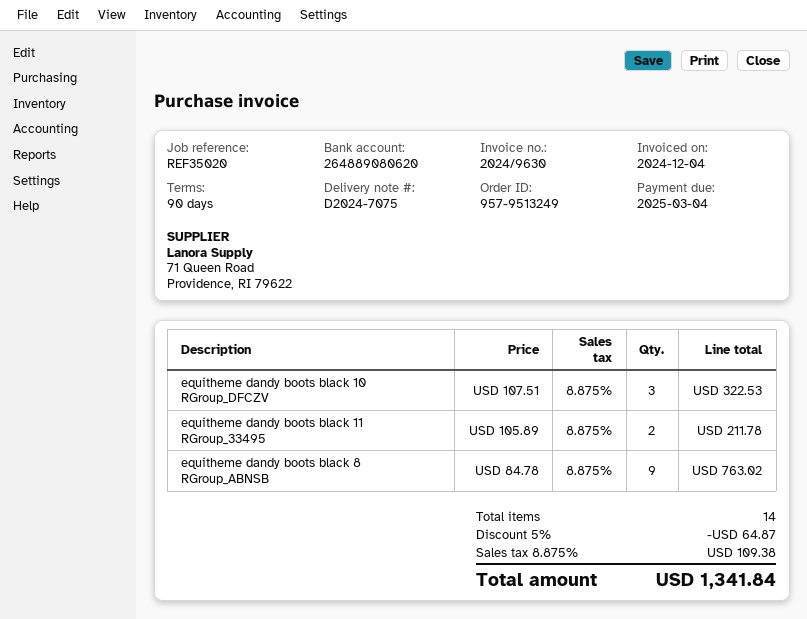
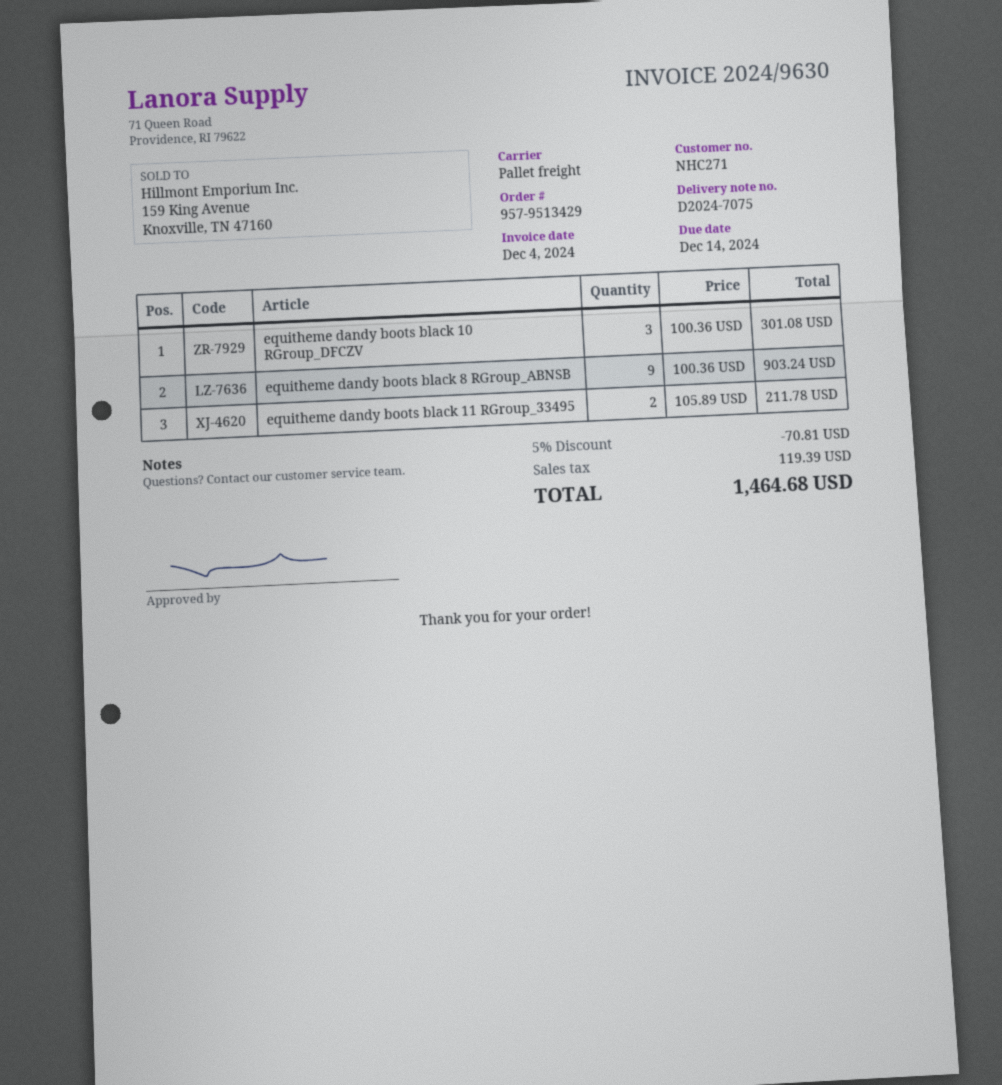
order number: 957-9513249 -> 957-9513429
due date: 2025-03-04 -> 2024-12-14
equitheme dandy boots black 10 RGroup_DFCZV: 3 x 107.51 = 322.53 -> 3 x 100.36 = 301.08
equitheme dandy boots black 8 RGroup_ABNSB: 9 x 84.78 = 763.02 -> 9 x 100.36 = 903.24
discount: 5% = 64.87 -> 5% = 70.81
tax: 109.38 -> 119.39
total: 1341.84 -> 1464.68

